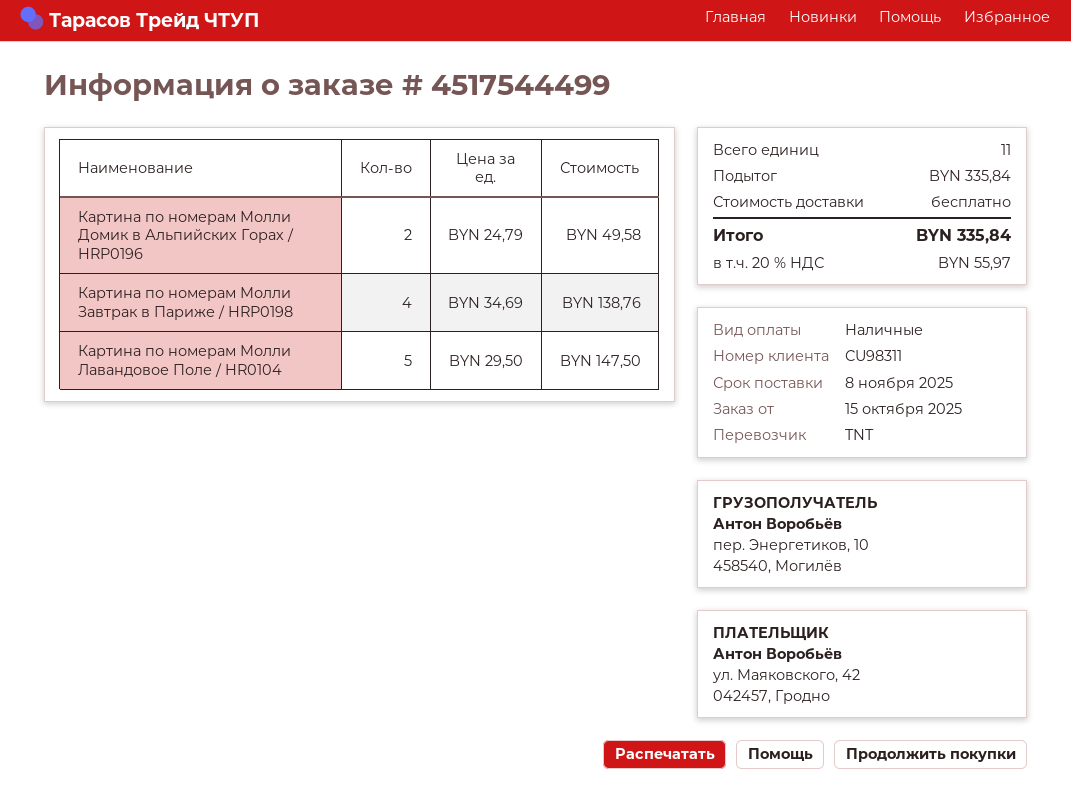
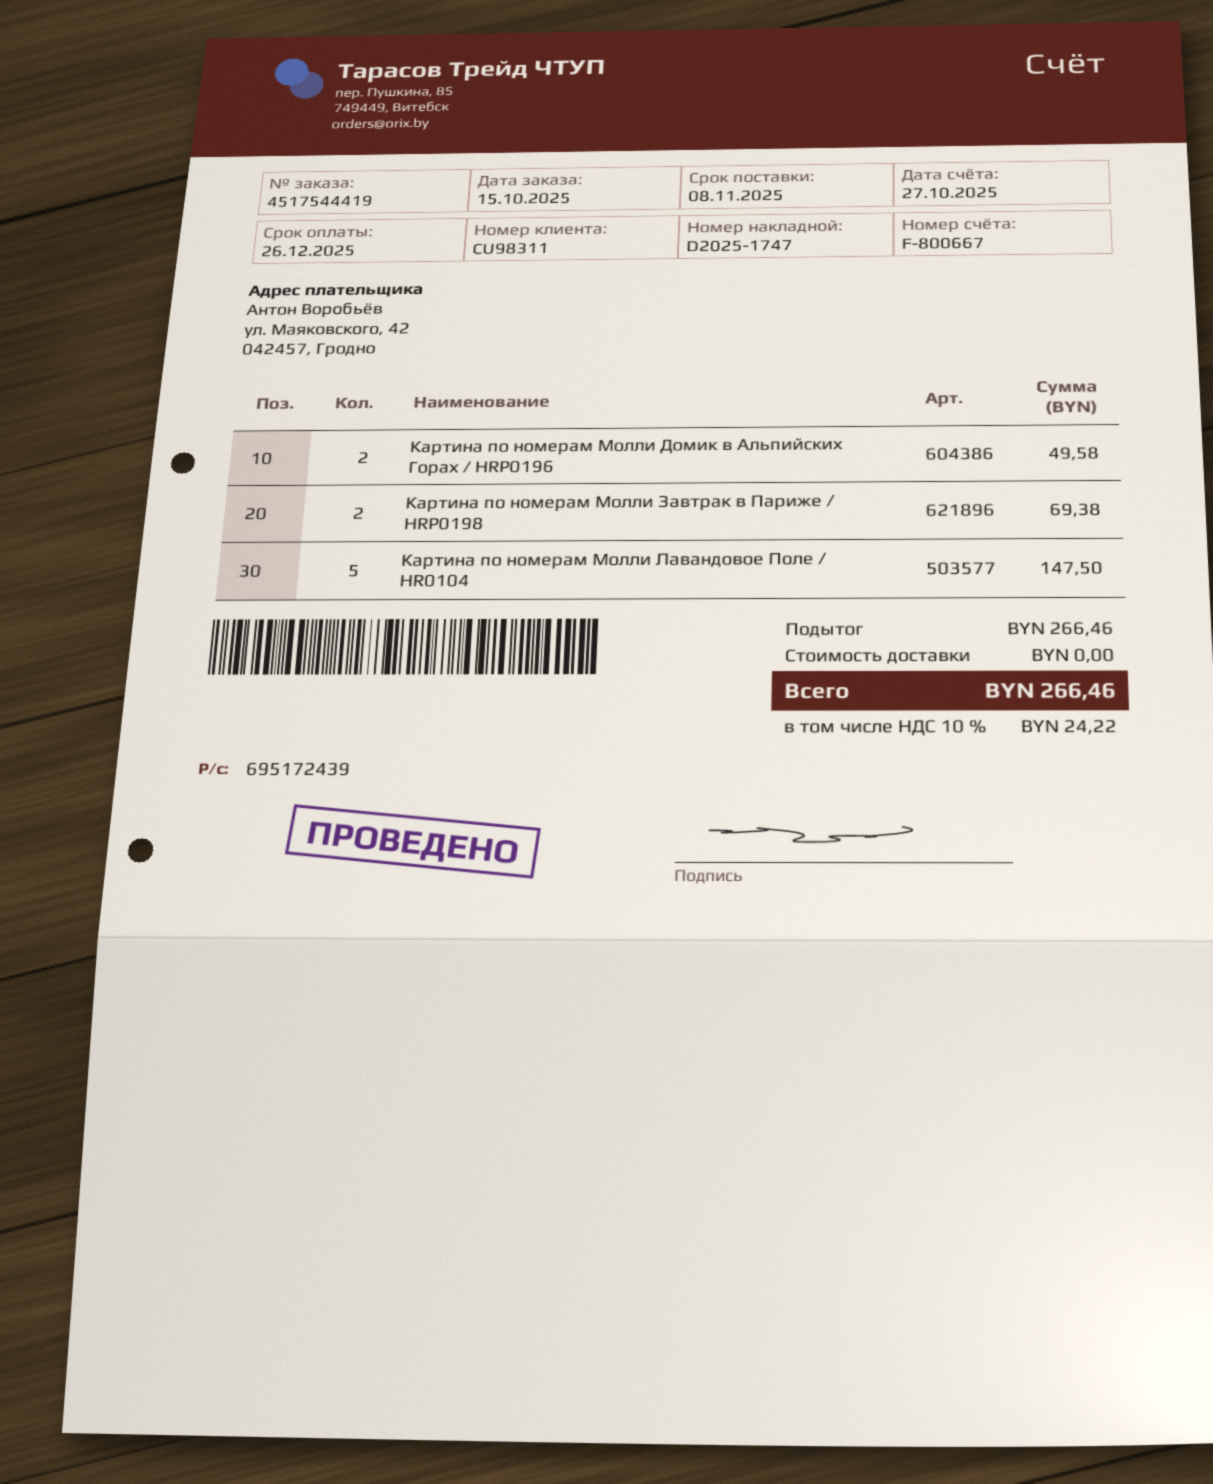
order number: 4517544499 -> 4517544419
Картина по номерам Молли Завтрак в Париже / HRP0198: 4 for 138.76 -> 2 for 69.38
subtotal: 335.84 -> 266.46
tax: 20% = 55.97 -> 10% = 24.22
total: 335.84 -> 266.46

